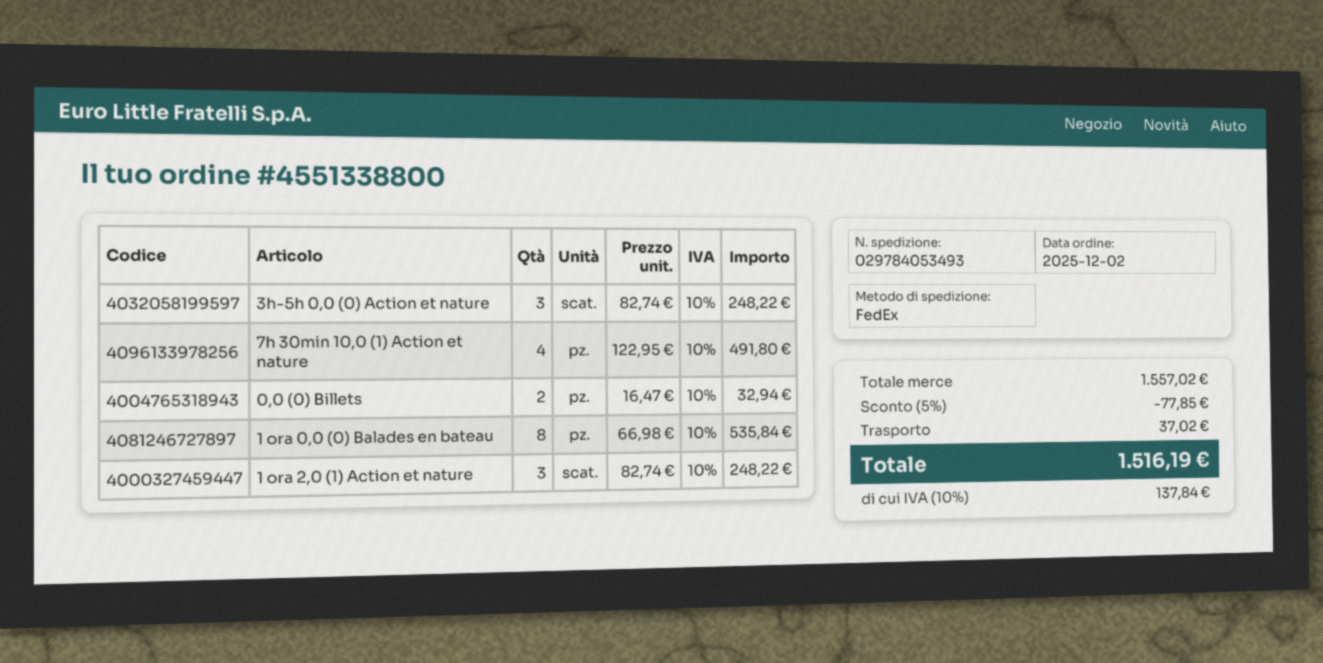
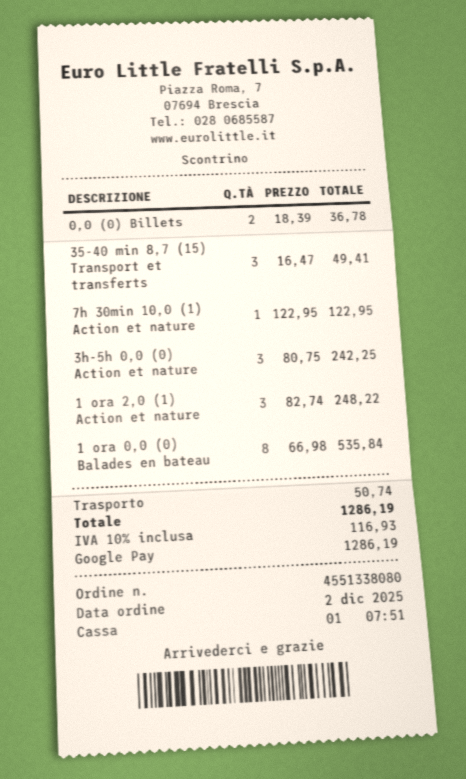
order number: 4551338800 -> 4551338080
3h-5h 0,0 (0) Action et nature: 3 x 82.74 = 248.22 -> 3 x 80.75 = 242.25
7h 30min 10,0 (1) Action et nature: 4 x 122.95 = 491.80 -> 1 x 122.95 = 122.95
0,0 (0) Billets: 2 x 16.47 = 32.94 -> 2 x 18.39 = 36.78
35-40 min 8,7 (15) Transport et transferts: none -> 3 x 16.47 = 49.41
discount: 5% = 77.85 -> none
shipping: 37.02 -> 50.74
tax: 10% = 137.84 -> 10% = 116.93
total: 1516.19 -> 1286.19

